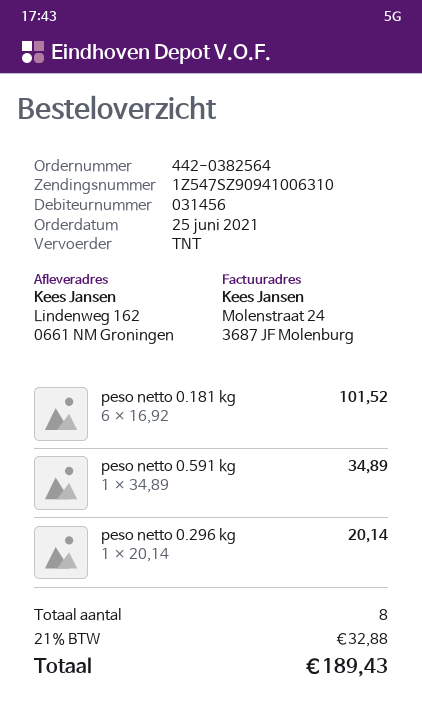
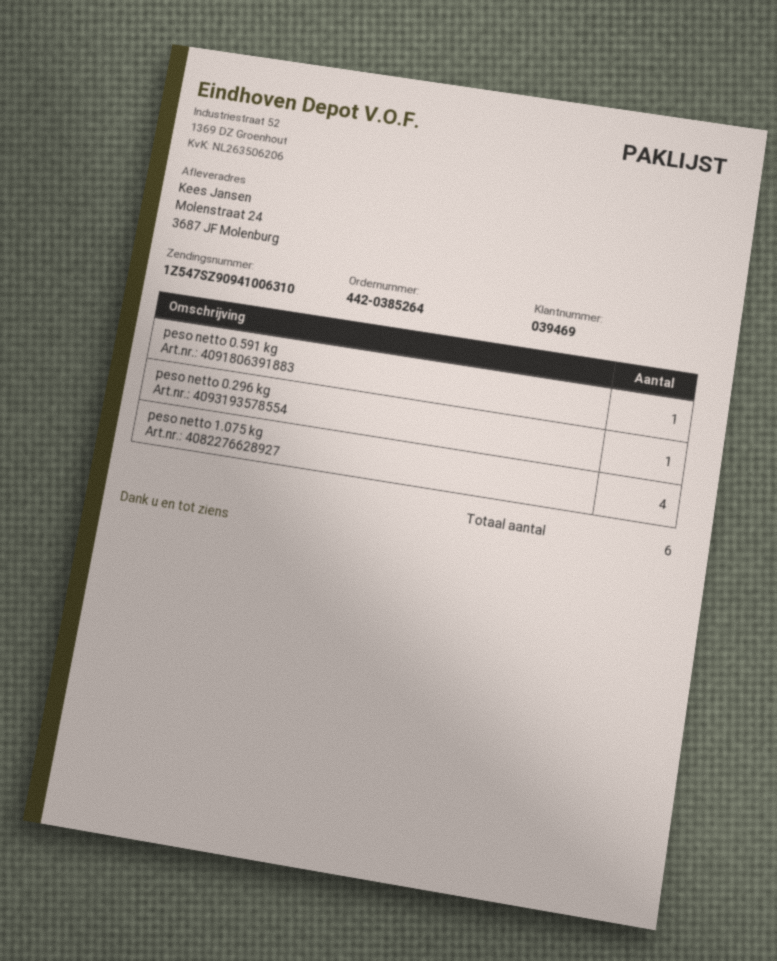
order number: 442-0382564 -> 442-0385264
customer number: 031456 -> 039469
ship to: Lindenweg 162, 0661 NM Groningen -> Molenstraat 24, 3687 JF Molenburg
peso netto 0.181 kg: 6 -> none
peso netto 1.075 kg: none -> 4
total quantity: 8 -> 6

